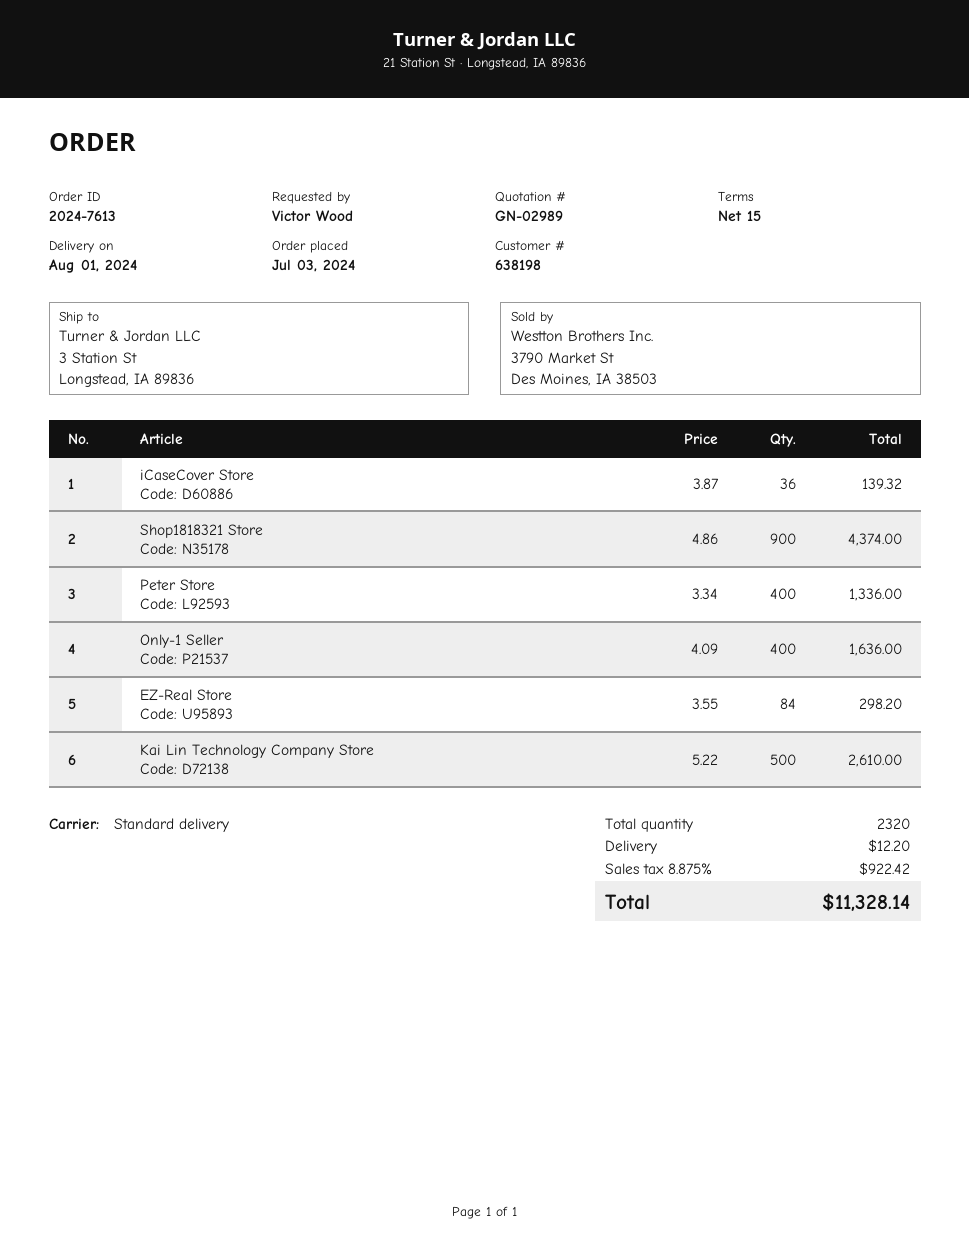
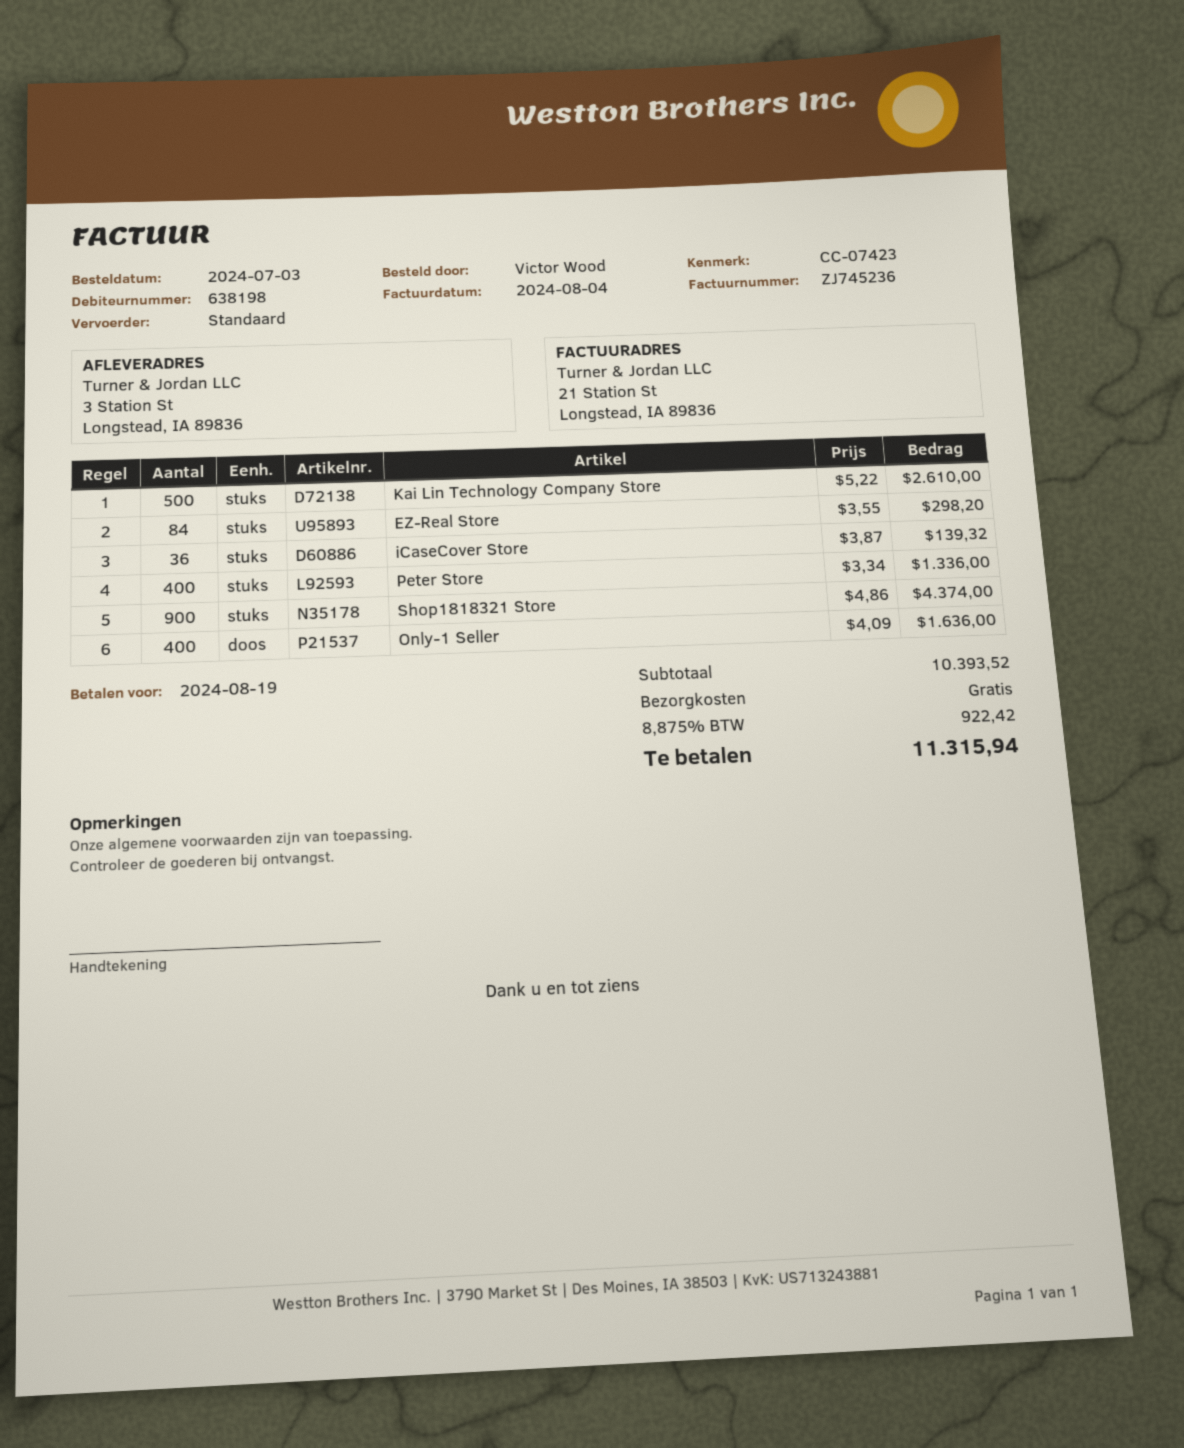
shipping: 12.20 -> 0.00
total: 11328.14 -> 11315.94

